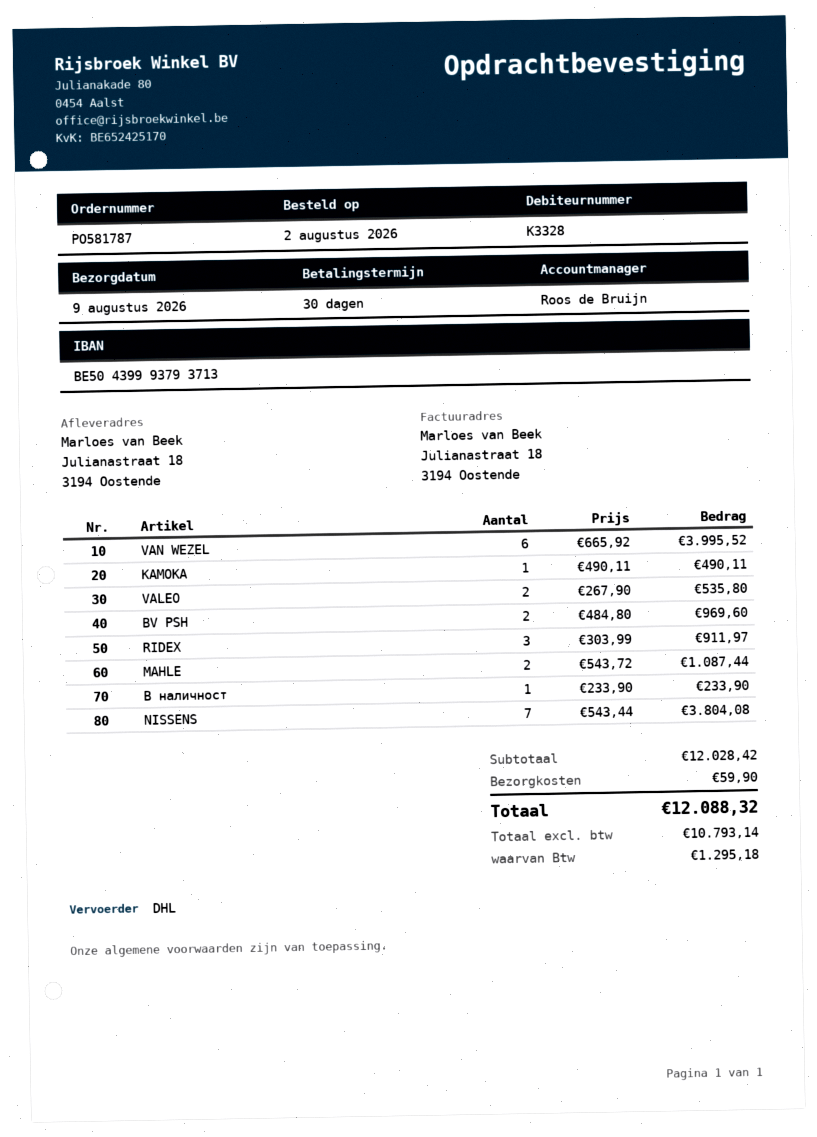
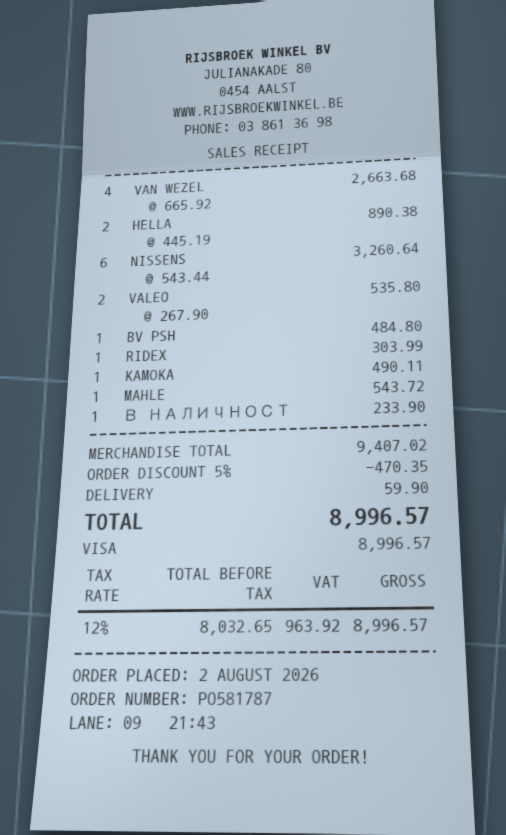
VAN WEZEL: 6 x 665.92 = 3995.52 -> 4 x 665.92 = 2663.68
BV PSH: 2 x 484.80 = 969.60 -> 1 x 484.80 = 484.80
RIDEX: 3 x 303.99 = 911.97 -> 1 x 303.99 = 303.99
MAHLE: 2 x 543.72 = 1087.44 -> 1 x 543.72 = 543.72
NISSENS: 7 x 543.44 = 3804.08 -> 6 x 543.44 = 3260.64
HELLA: none -> 2 x 445.19 = 890.38
subtotal: 12028.42 -> 9407.02
discount: none -> 5% = 470.35
net: 10793.14 -> 8032.65
tax: 1295.18 -> 963.92
total: 12088.32 -> 8996.57

